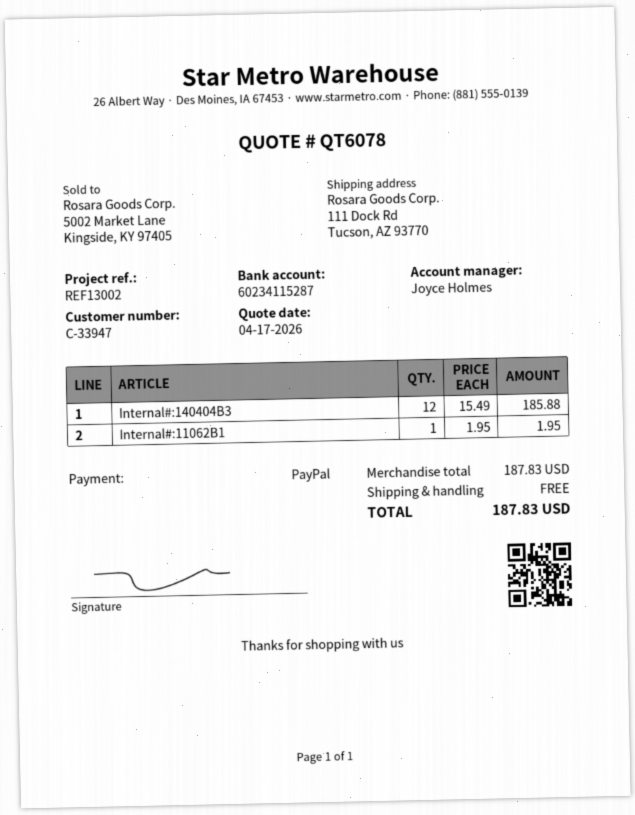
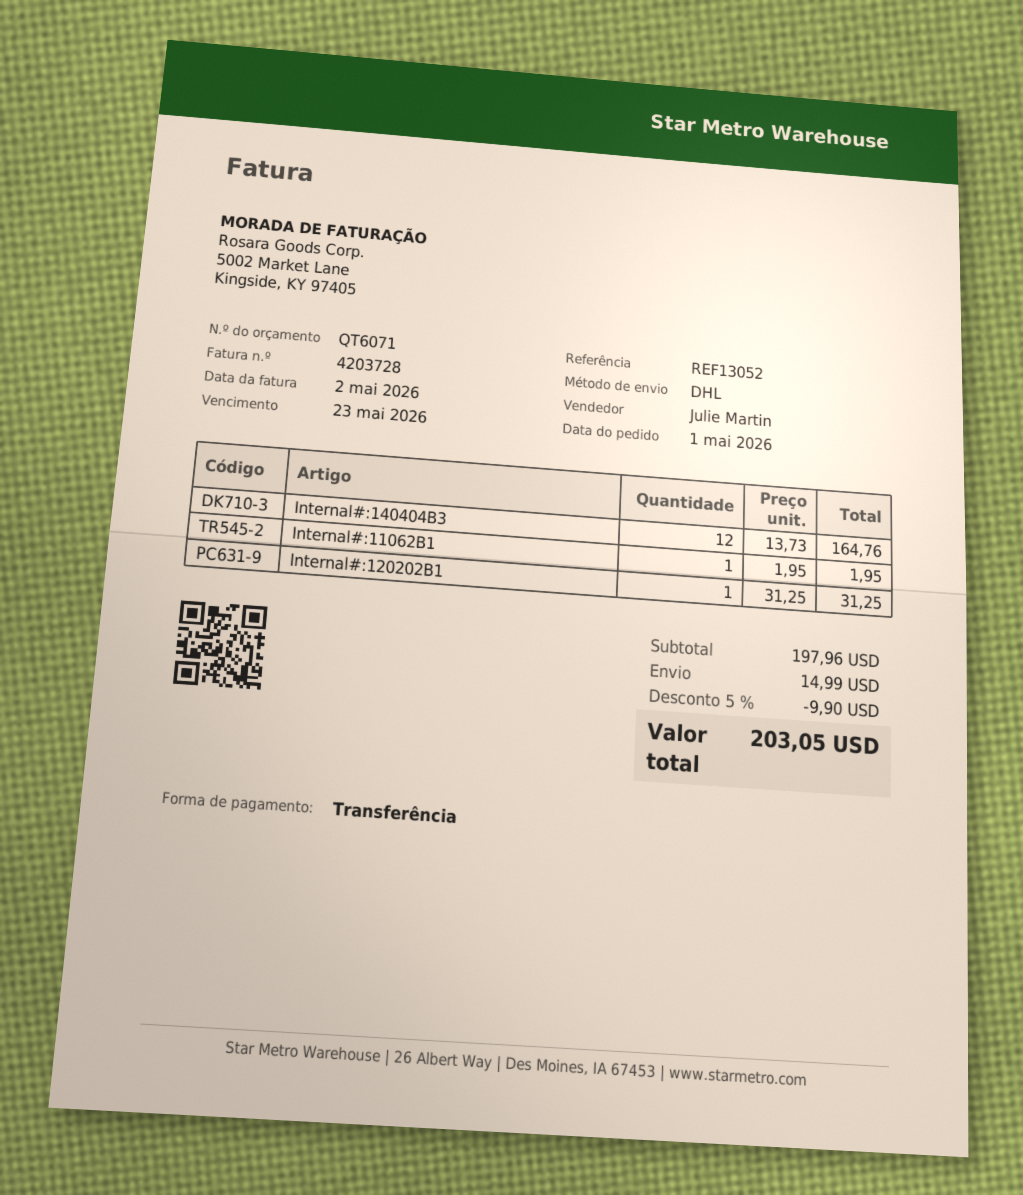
quote number: QT6078 -> QT6071
reference: REF13002 -> REF13052
sales rep: Joyce Holmes -> Julie Martin
payment method: PayPal -> bank transfer
Internal#:140404B3: 12 x 15.49 = 185.88 -> 12 x 13.73 = 164.76
Internal#:120202B1: none -> 1 x 31.25 = 31.25
subtotal: 187.83 -> 197.96
discount: none -> 5% = 9.90
shipping: 0.00 -> 14.99
total: 187.83 -> 203.05

